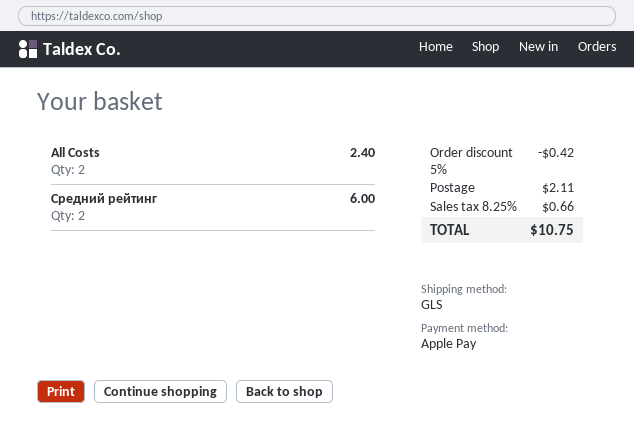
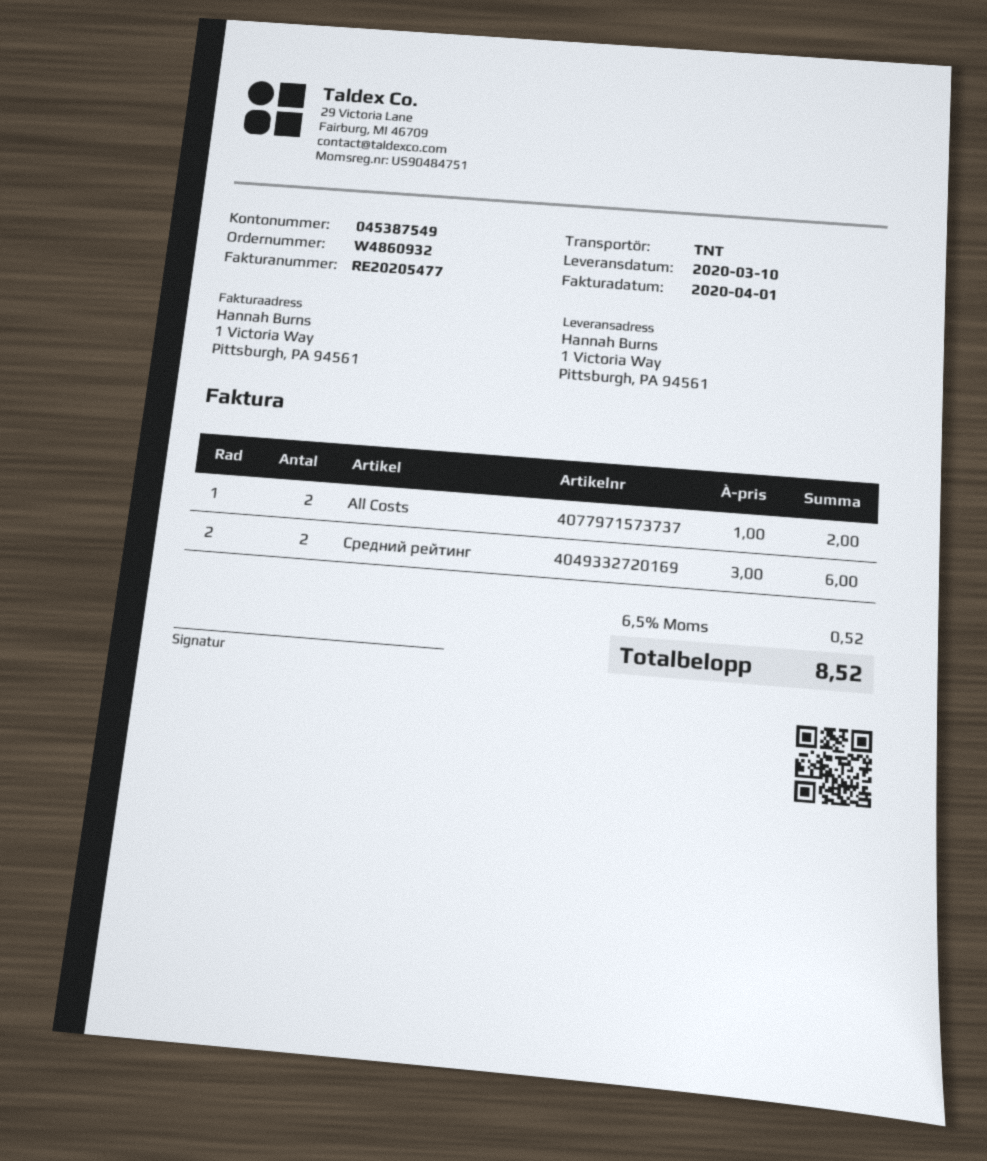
shipping method: GLS -> TNT
All Costs: 2 for 2.40 -> 2 for 2.00
discount: 5% = 0.42 -> none
shipping: 2.11 -> none
tax: 8.25% = 0.66 -> 6.5% = 0.52
total: 10.75 -> 8.52

